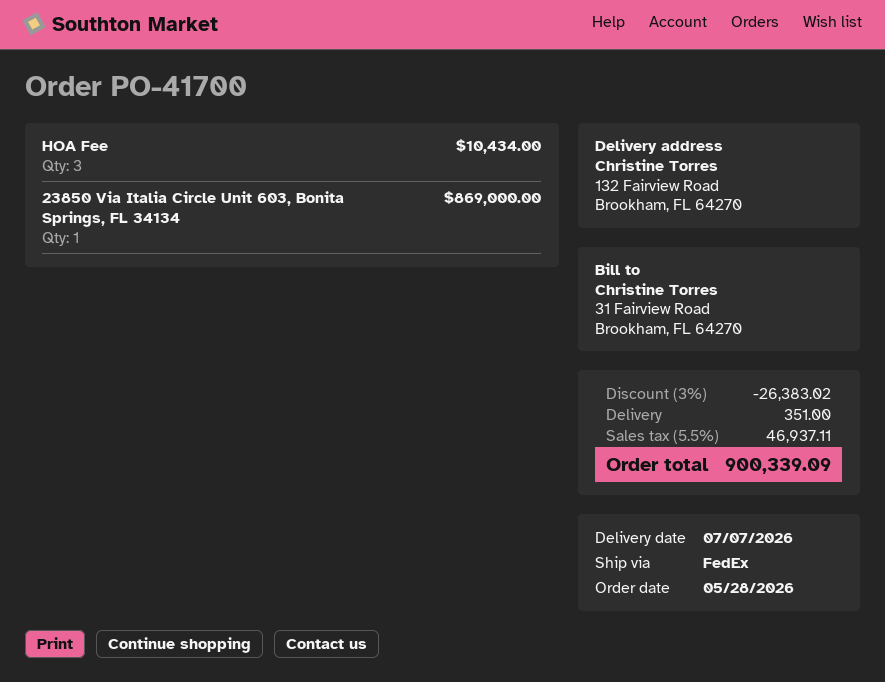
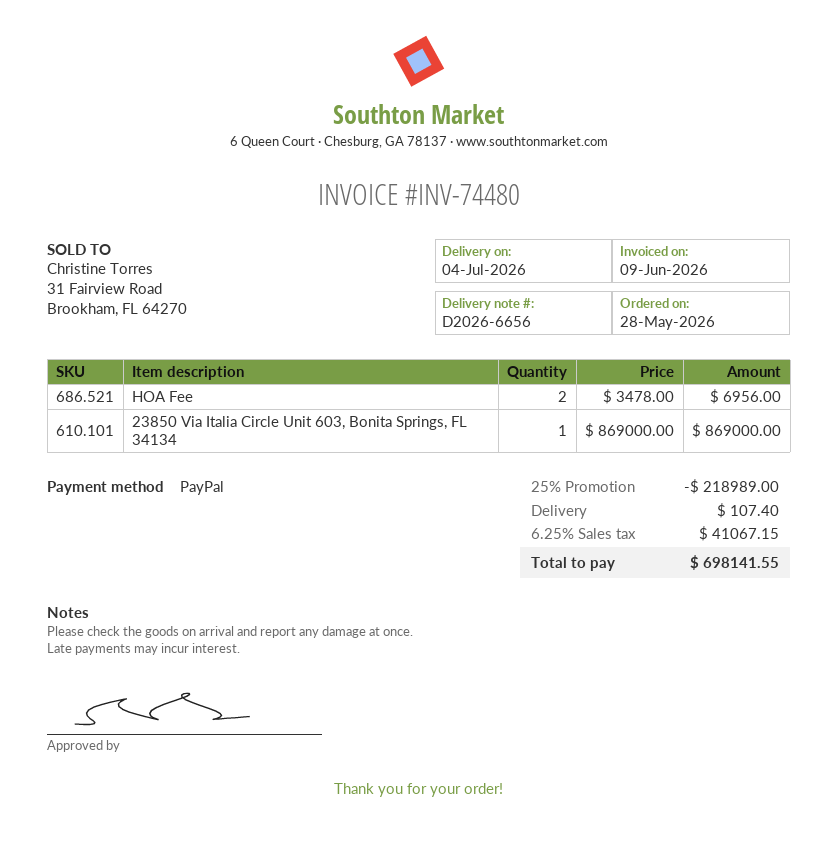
delivery date: 2026-07-07 -> 2026-07-04
HOA Fee: 3 for 10434.00 -> 2 for 6956.00
discount: 3% = 26383.02 -> 25% = 218989.00
shipping: 351.00 -> 107.40
tax: 5.5% = 46937.11 -> 6.25% = 41067.15
total: 900339.09 -> 698141.55

